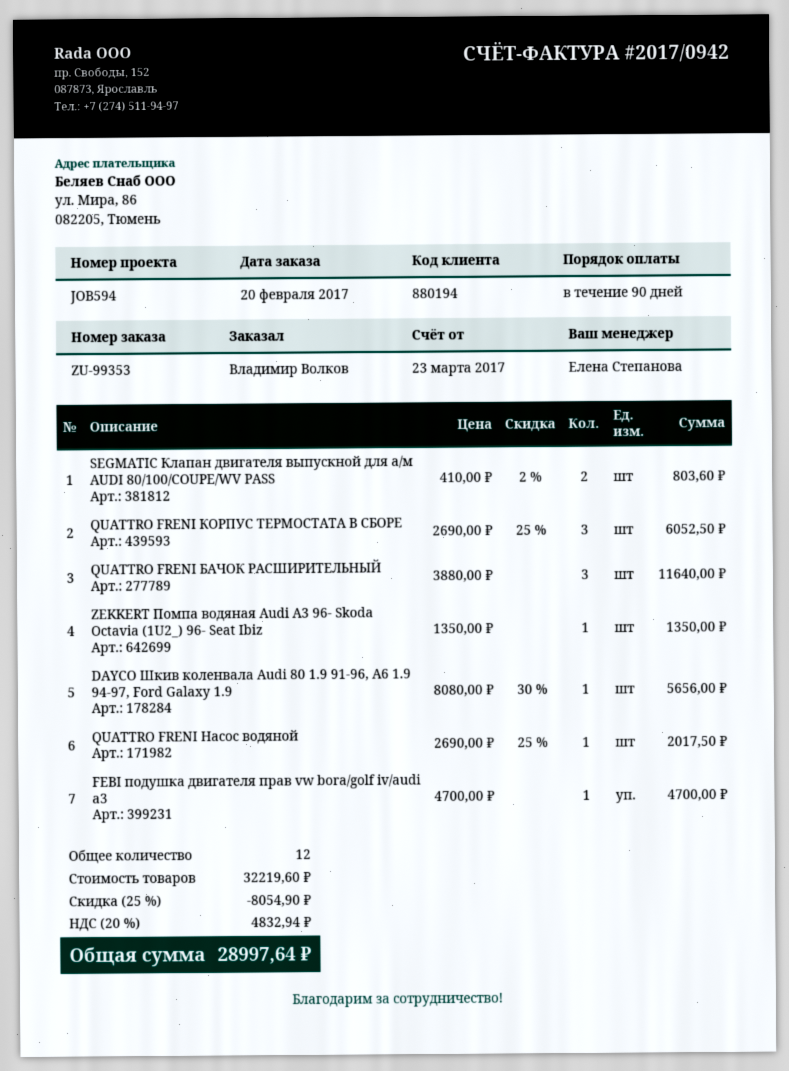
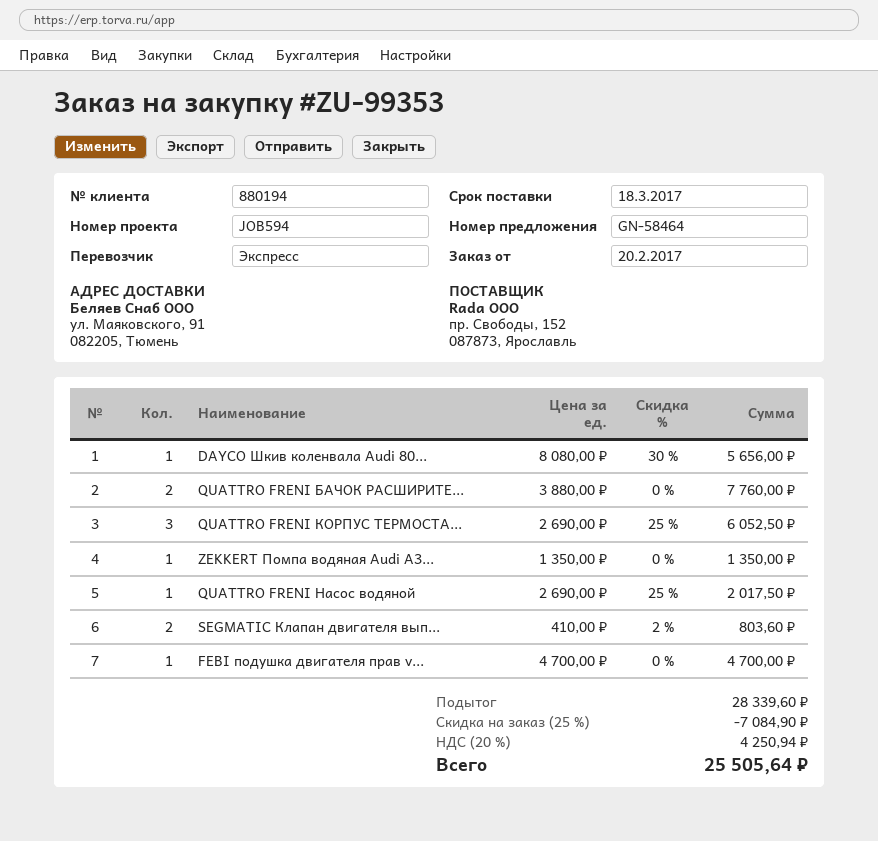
QUATTRO FRENI БАЧОК РАСШИРИТЕЛЬНЫЙ: 3 x 3880.00 = 11640.00 -> 2 x 3880.00 = 7760.00
subtotal: 32219.60 -> 28339.60
discount: 25% = 8054.90 -> 25% = 7084.90
tax: 20% = 4832.94 -> 20% = 4250.94
total: 28997.64 -> 25505.64

